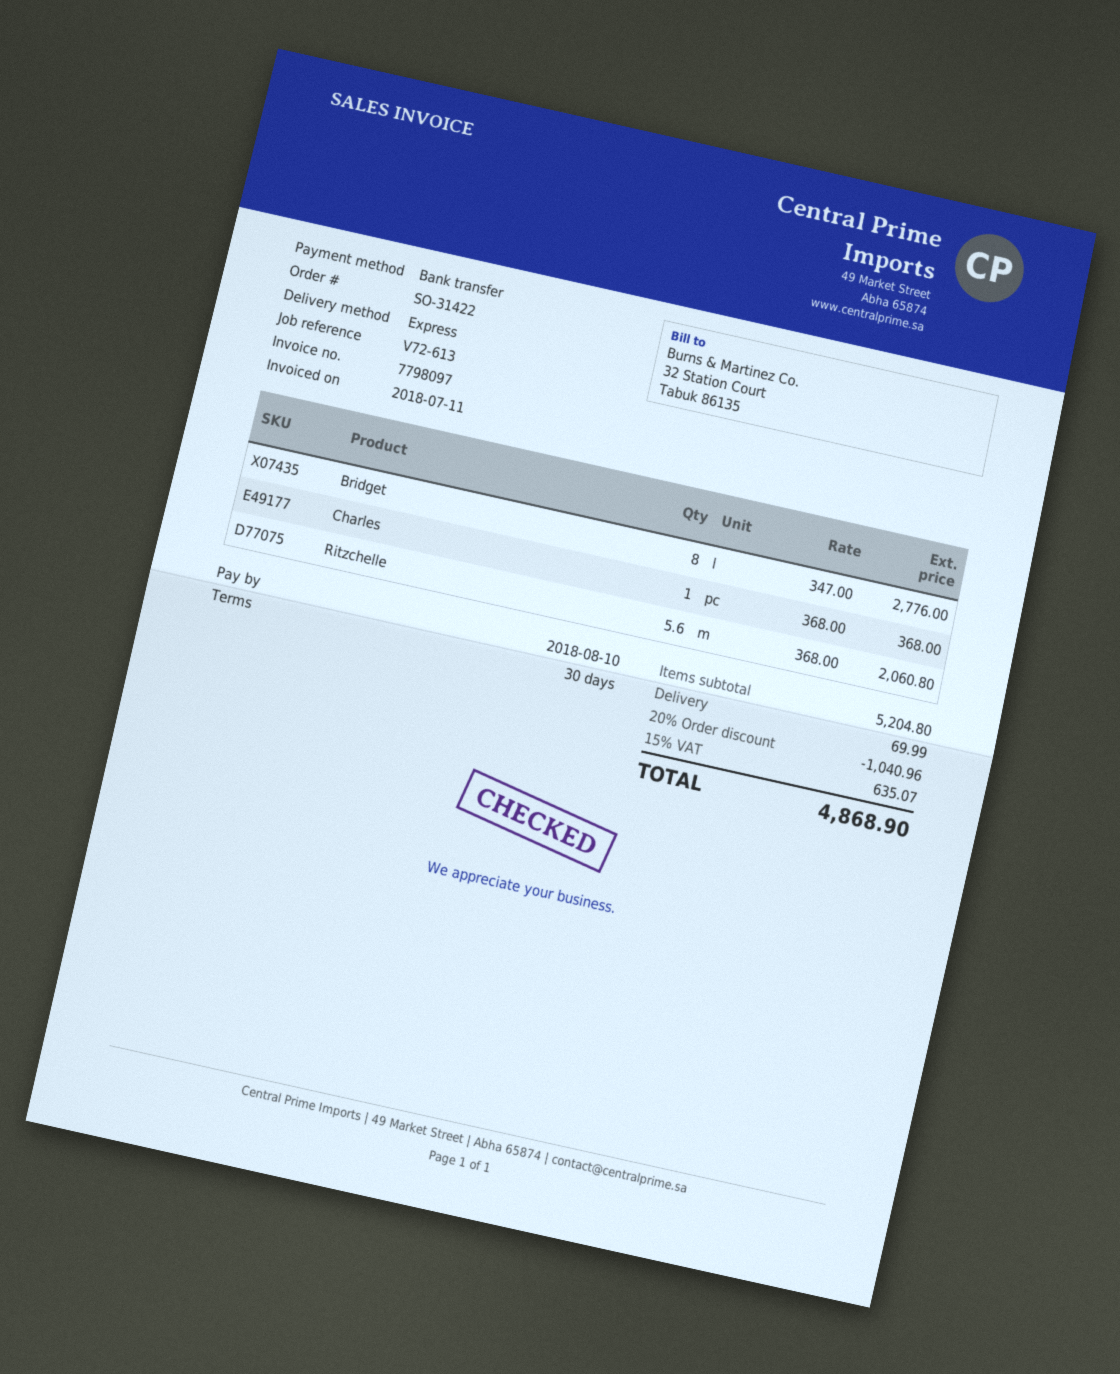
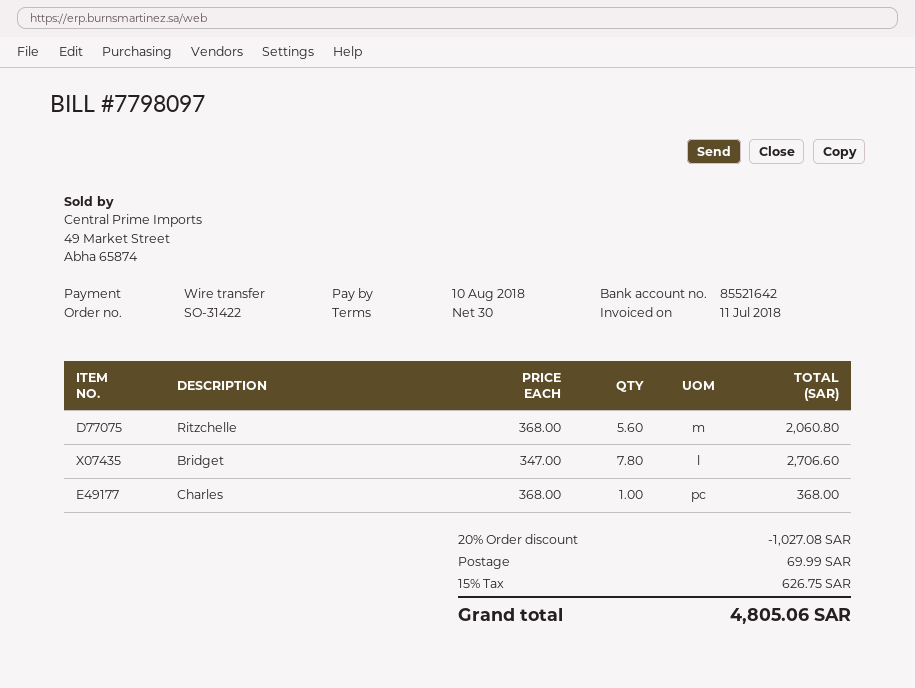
Bridget: 8 x 347.00 = 2776.00 -> 7.8 x 347.00 = 2706.60
discount: 20% = 1040.96 -> 20% = 1027.08
tax: 15% = 635.07 -> 15% = 626.75
total: 4868.90 -> 4805.06

